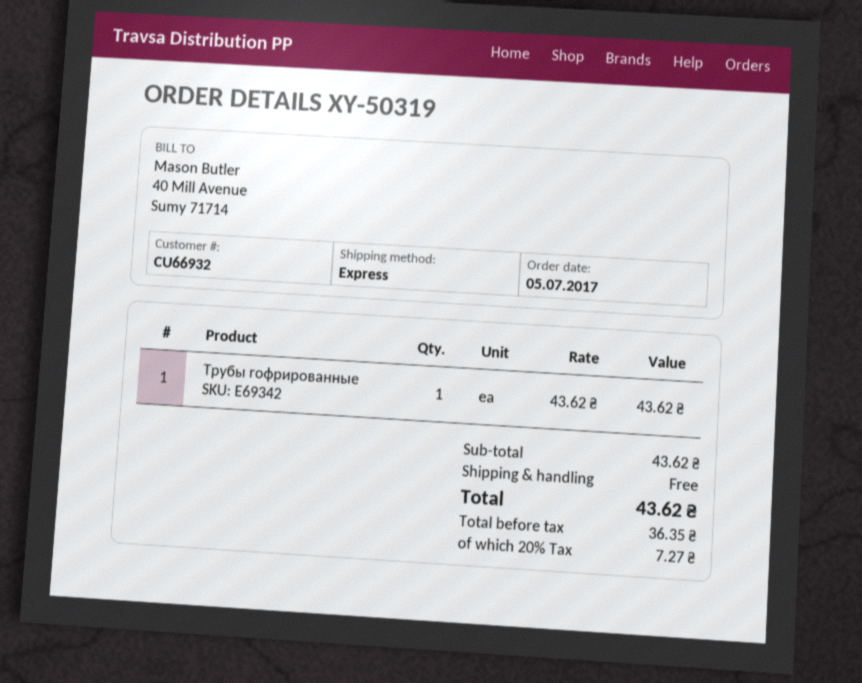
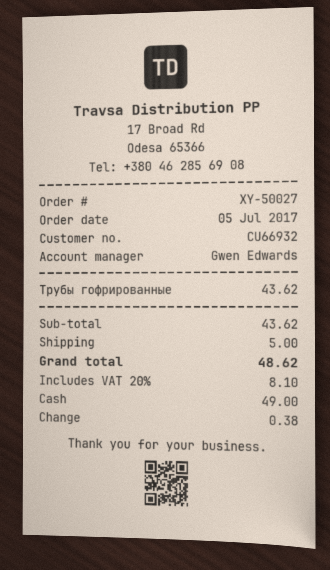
order number: XY-50319 -> XY-50027
shipping: 0.00 -> 5.00
tax: 20% = 7.27 -> 20% = 8.10
total: 43.62 -> 48.62

